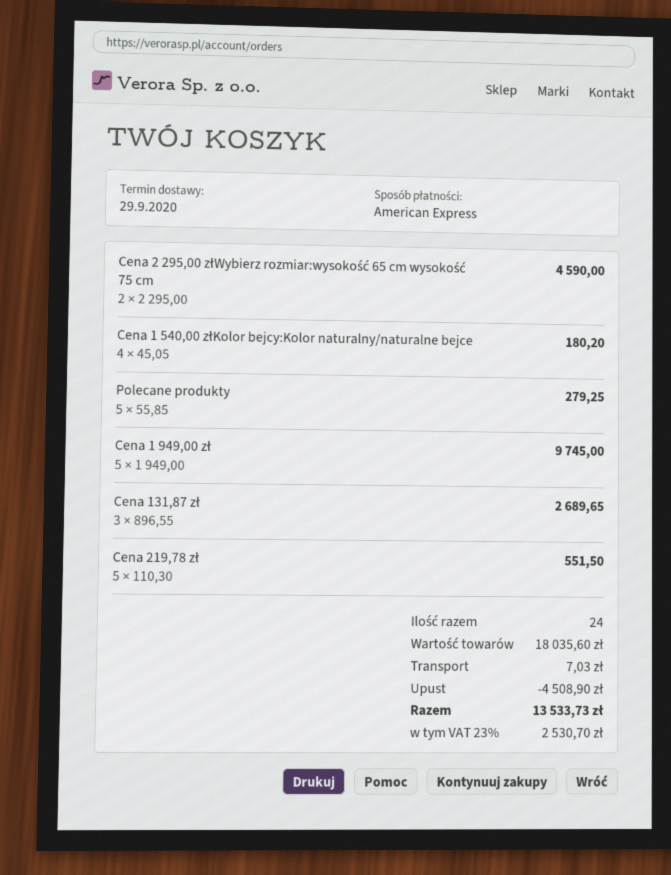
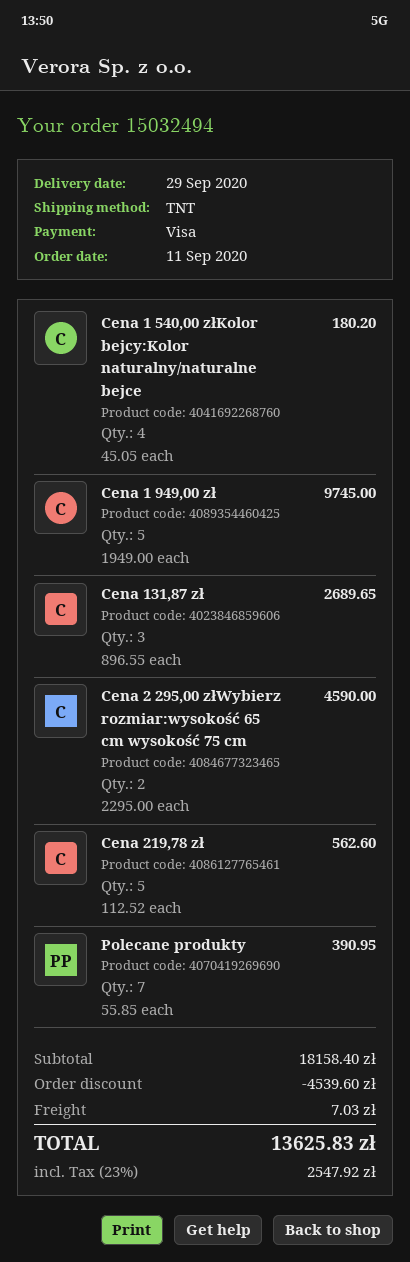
payment method: American Express -> Visa
Polecane produkty: 5 x 55.85 = 279.25 -> 7 x 55.85 = 390.95
Cena 219,78 zł: 5 x 110.30 = 551.50 -> 5 x 112.52 = 562.60
subtotal: 18035.60 -> 18158.40
discount: 4508.90 -> 4539.60
tax: 23% = 2530.70 -> 23% = 2547.92
total: 13533.73 -> 13625.83

